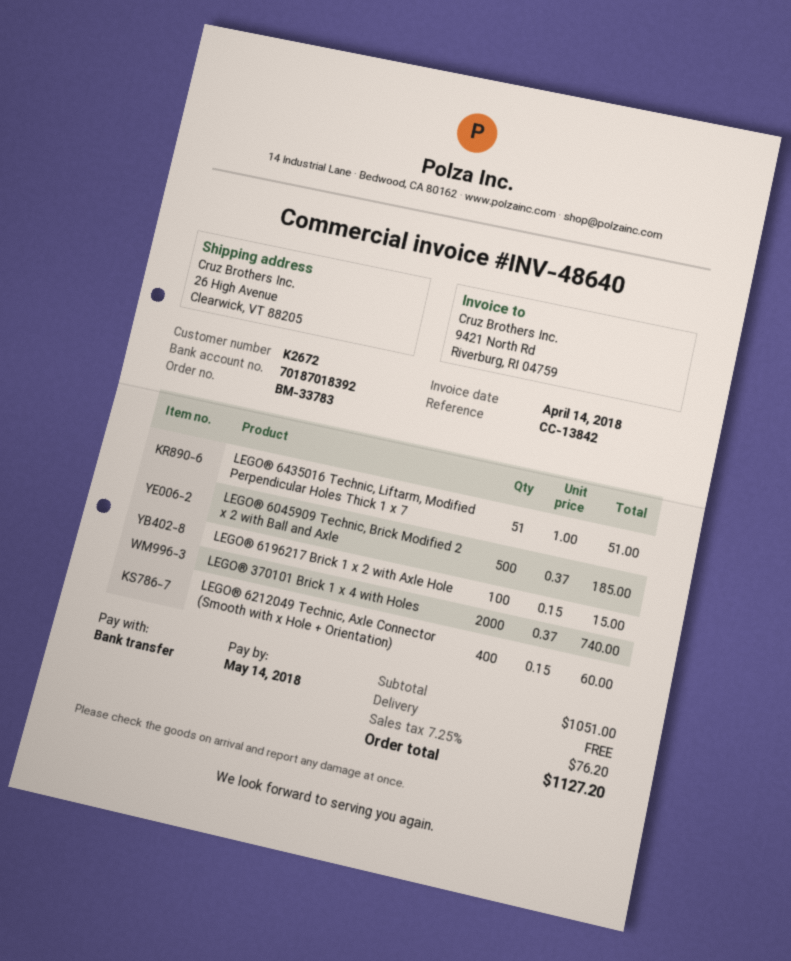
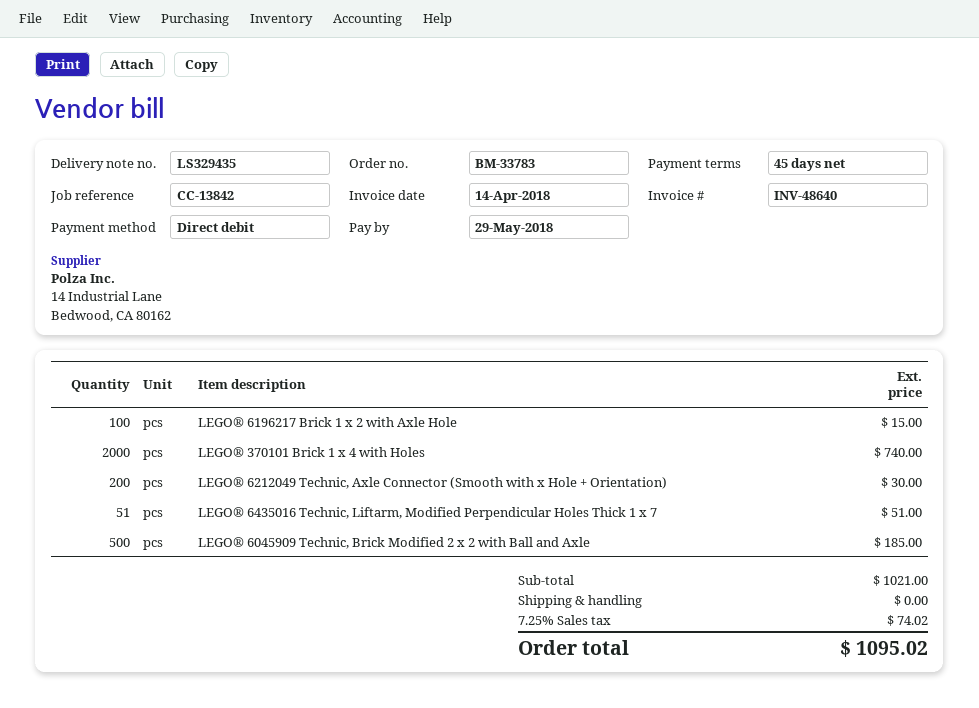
due date: 2018-05-14 -> 2018-05-29
payment method: bank transfer -> direct debit
LEGO® 6212049 Technic, Axle Connector (Smooth with x Hole + Orientation): 400 for 60.00 -> 200 for 30.00
subtotal: 1051.00 -> 1021.00
tax: 7.25% = 76.20 -> 7.25% = 74.02
total: 1127.20 -> 1095.02

